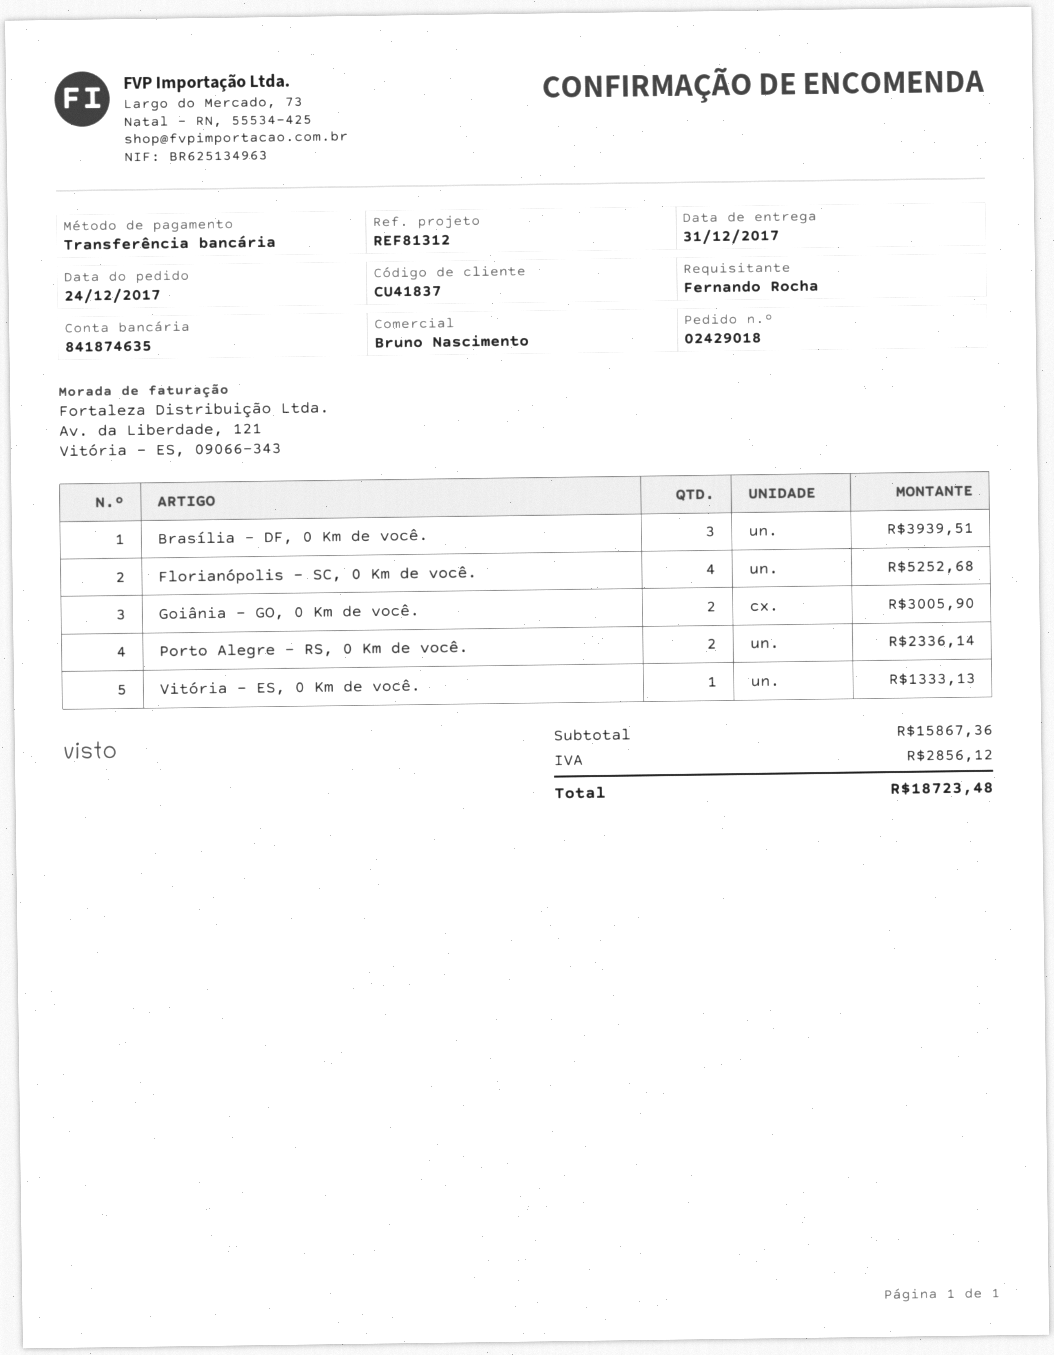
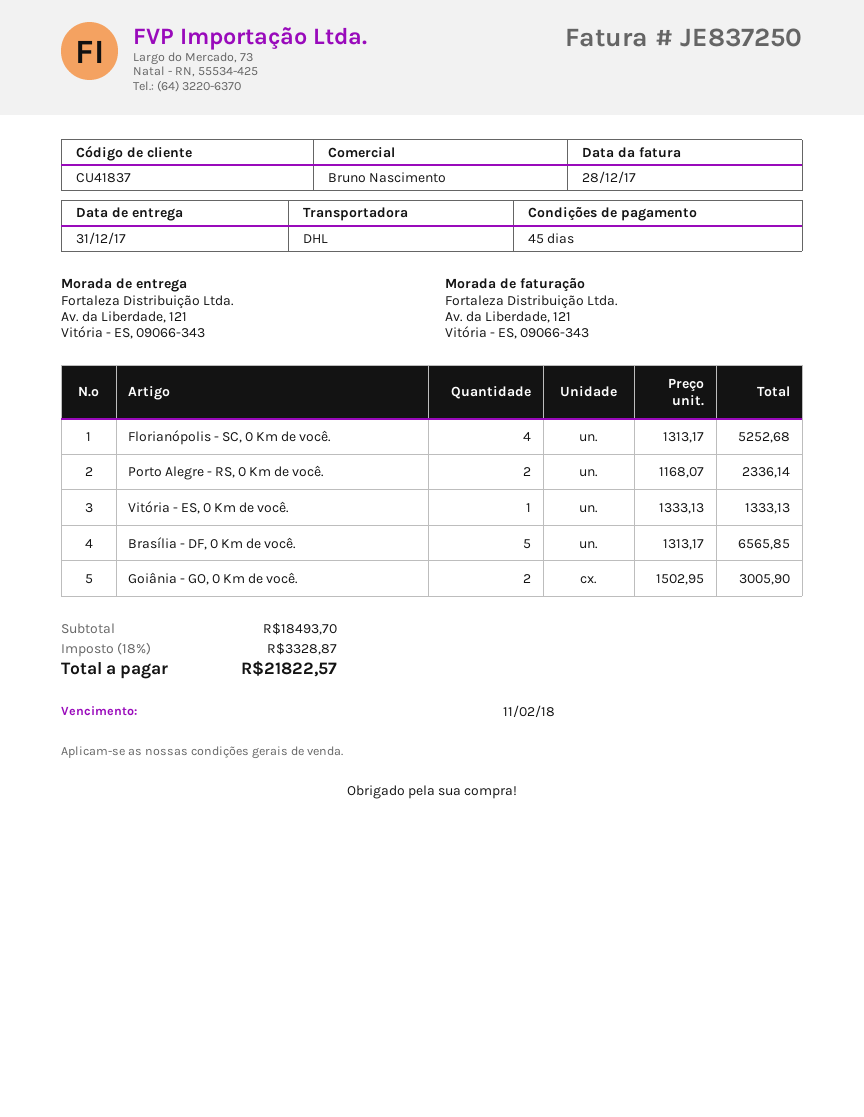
Brasília - DF, 0 Km de você.: 3 for 3939.51 -> 5 for 6565.85
subtotal: 15867.36 -> 18493.70
tax: 2856.12 -> 3328.87
total: 18723.48 -> 21822.57

